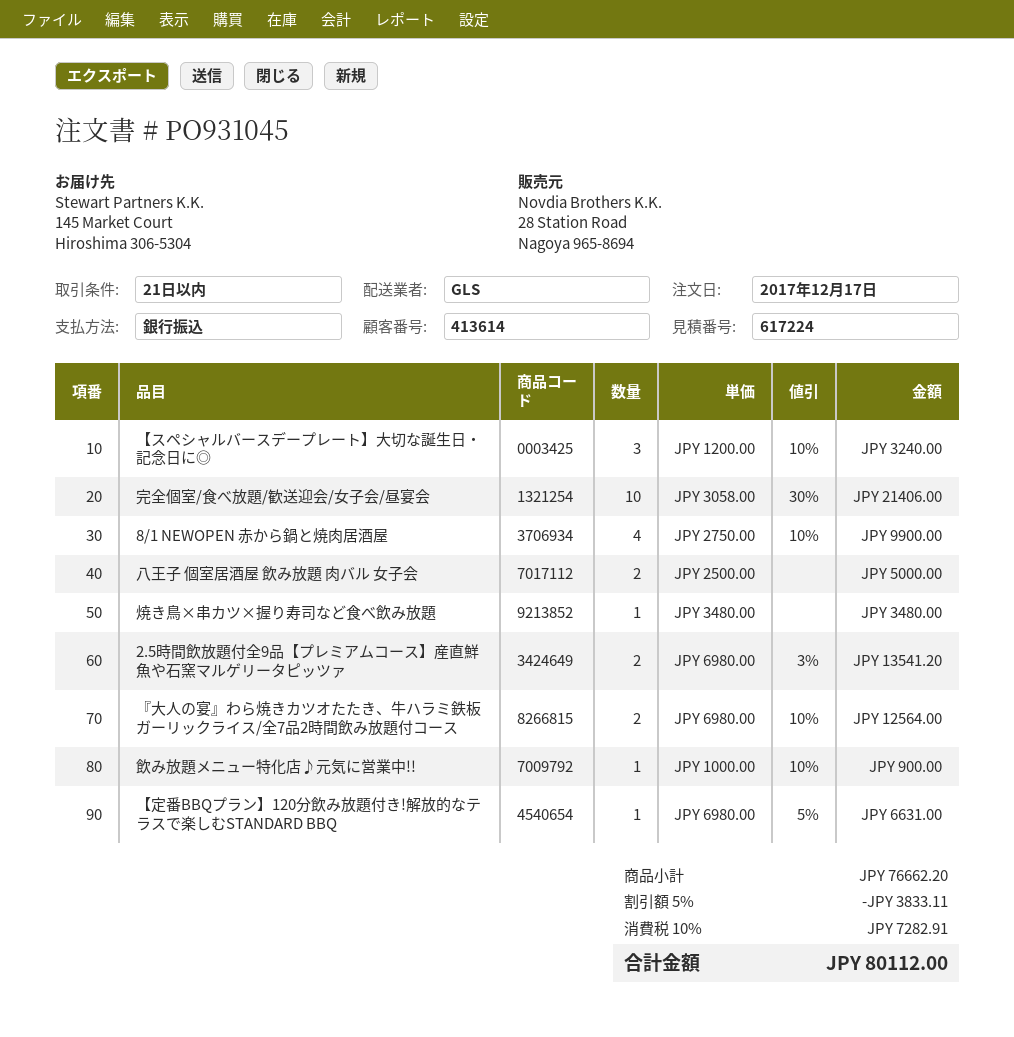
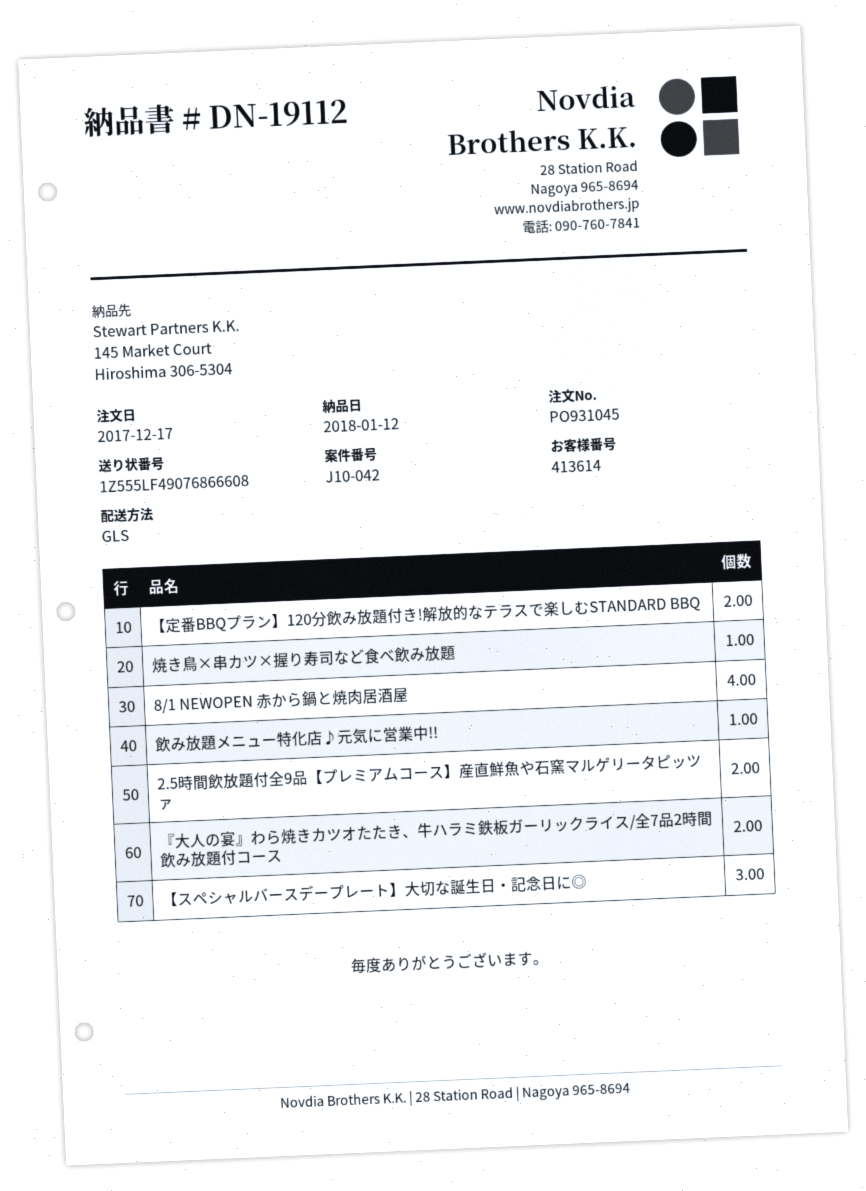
完全個室/食べ放題/歓送迎会/女子会/昼宴会: 10 -> none
八王子 個室居酒屋 飲み放題 肉バル 女子会: 2 -> none
【定番BBQプラン】120分飲み放題付き!解放的なテラスで楽しむSTANDARD BBQ: 1 -> 2

